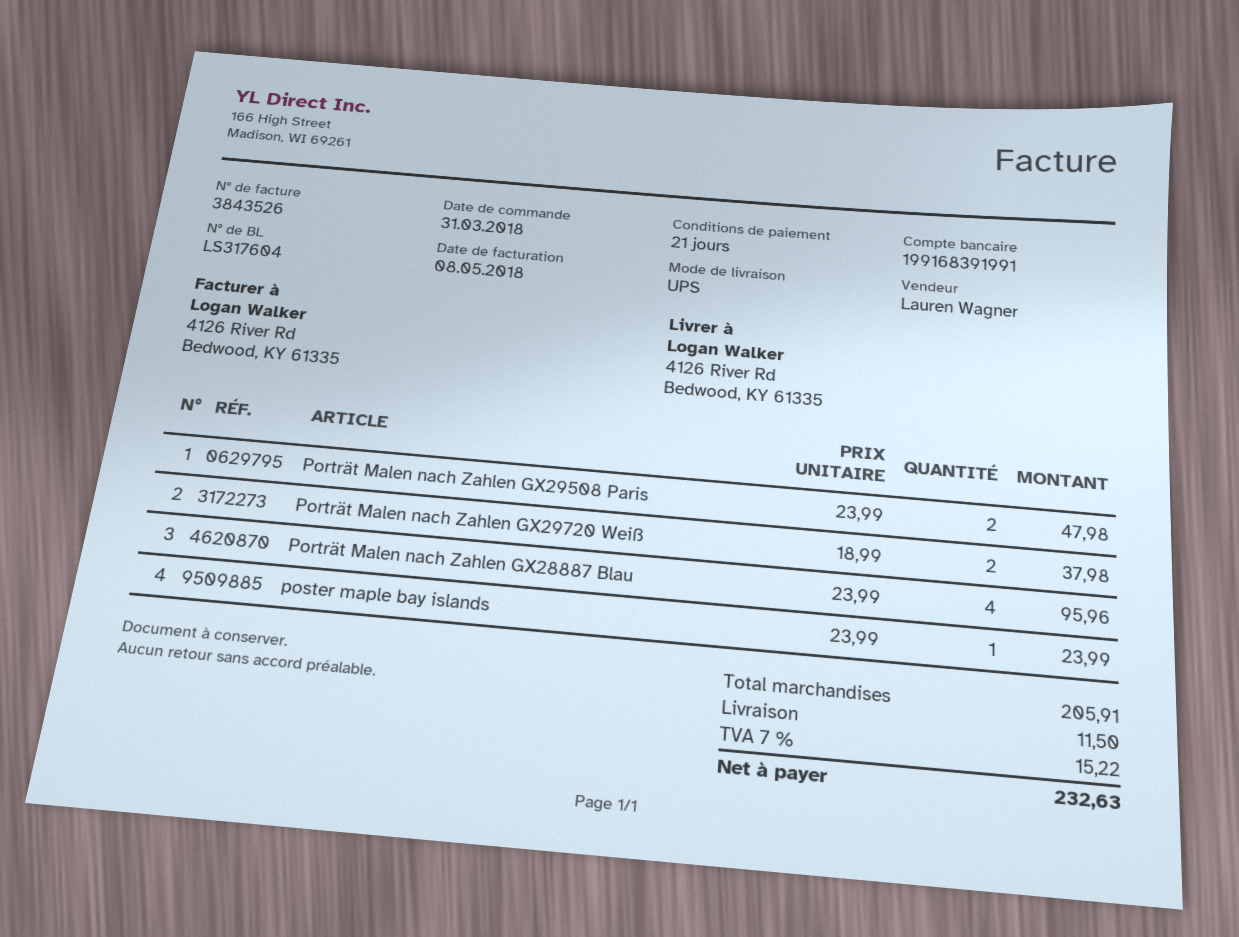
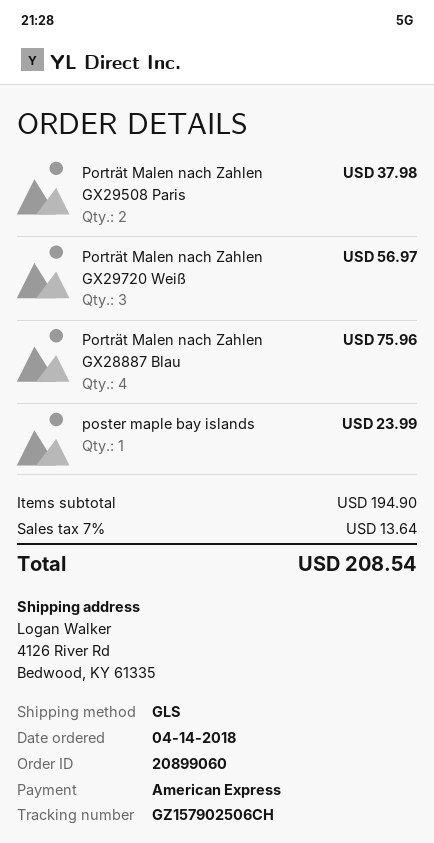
order date: 2018-03-31 -> 2018-04-14
shipping method: UPS -> GLS
Porträt Malen nach Zahlen GX29508 Paris: 2 for 47.98 -> 2 for 37.98
Porträt Malen nach Zahlen GX29720 Weiß: 2 for 37.98 -> 3 for 56.97
Porträt Malen nach Zahlen GX28887 Blau: 4 for 95.96 -> 4 for 75.96
subtotal: 205.91 -> 194.90
shipping: 11.50 -> none
tax: 7% = 15.22 -> 7% = 13.64
total: 232.63 -> 208.54

